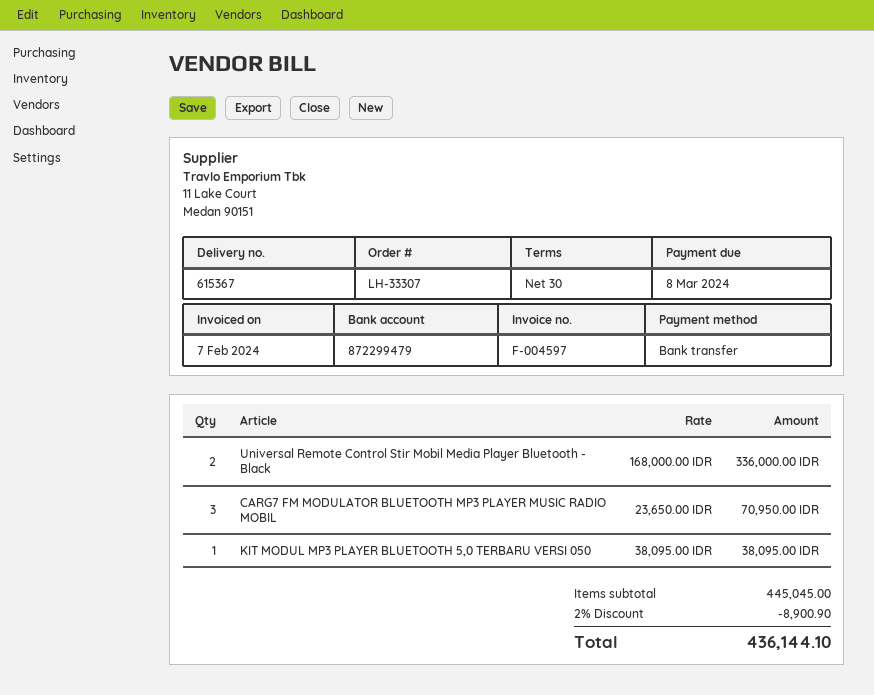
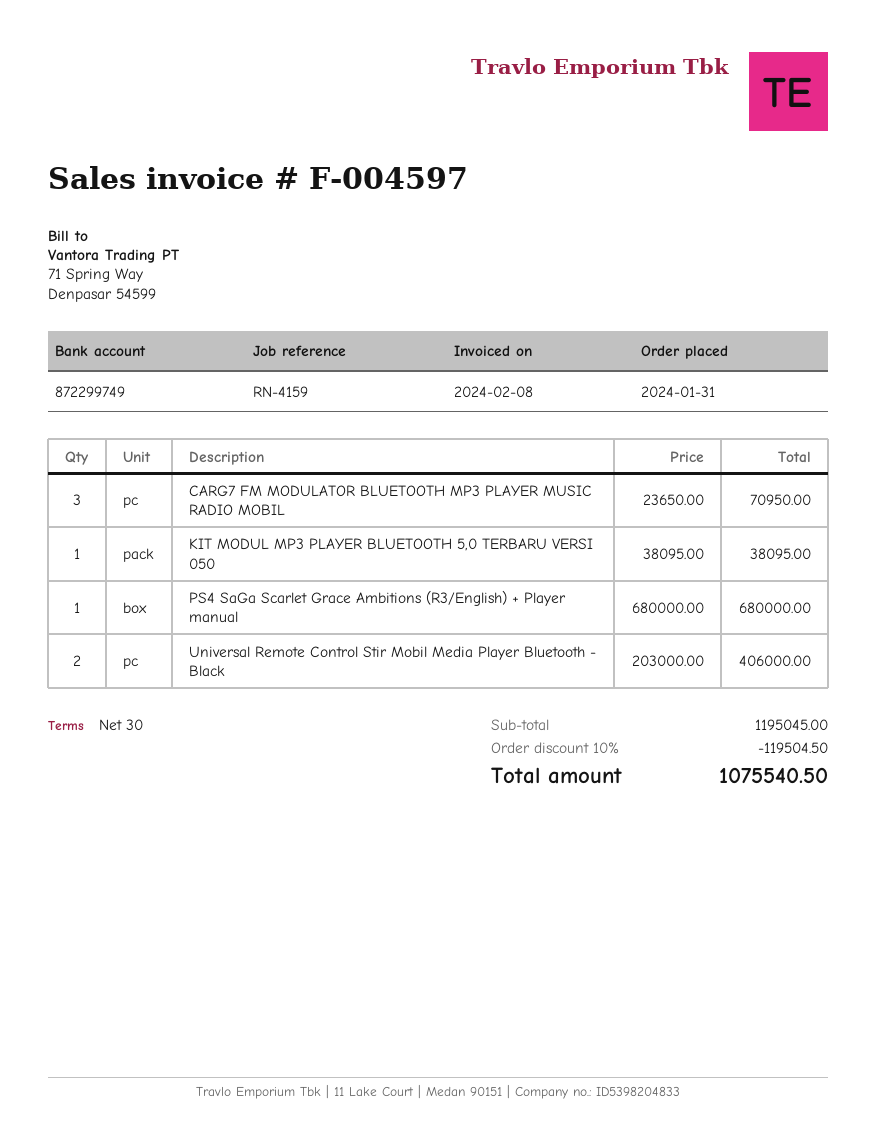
invoice date: 2024-02-07 -> 2024-02-08
bank account: 872299479 -> 872299749
Universal Remote Control Stir Mobil Media Player Bluetooth - Black: 2 x 168000.00 = 336000.00 -> 2 x 203000.00 = 406000.00
PS4 SaGa Scarlet Grace Ambitions (R3/English) + Player manual: none -> 1 x 680000.00 = 680000.00
subtotal: 445045.00 -> 1195045.00
discount: 2% = 8900.90 -> 10% = 119504.50
total: 436144.10 -> 1075540.50

